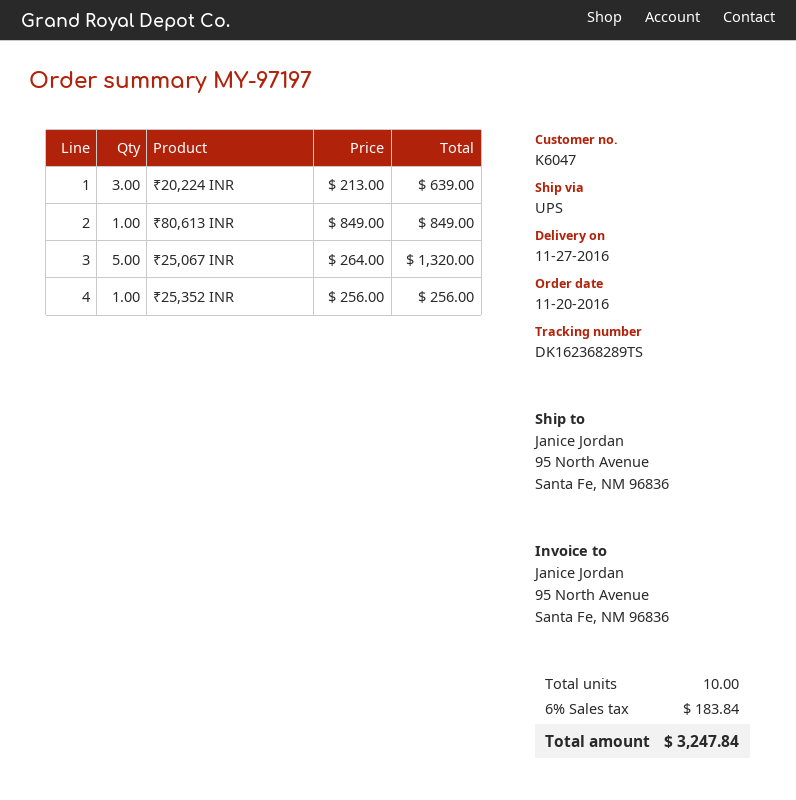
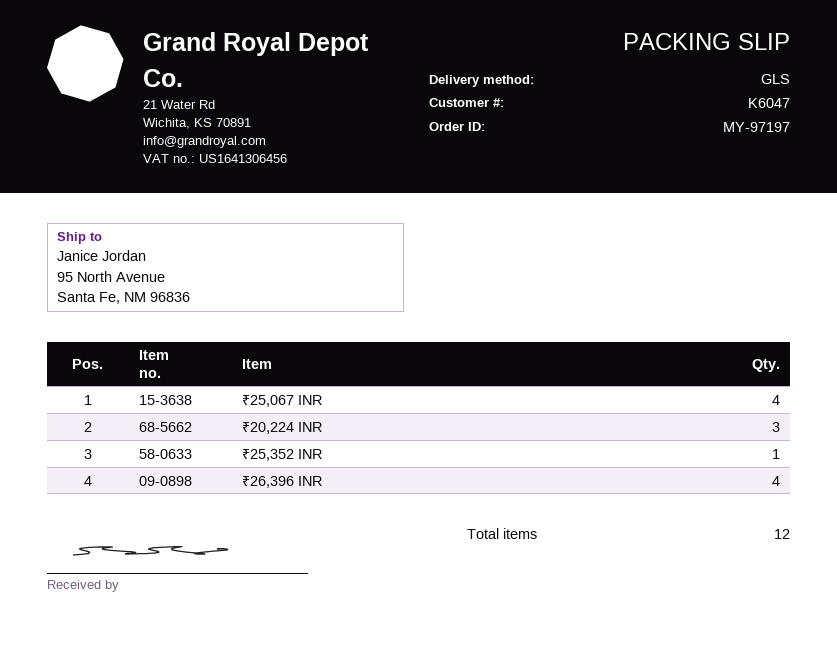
shipping method: UPS -> GLS
₹80,613 INR: 1 -> none
₹25,067 INR: 5 -> 4
₹26,396 INR: none -> 4
total quantity: 10 -> 12

